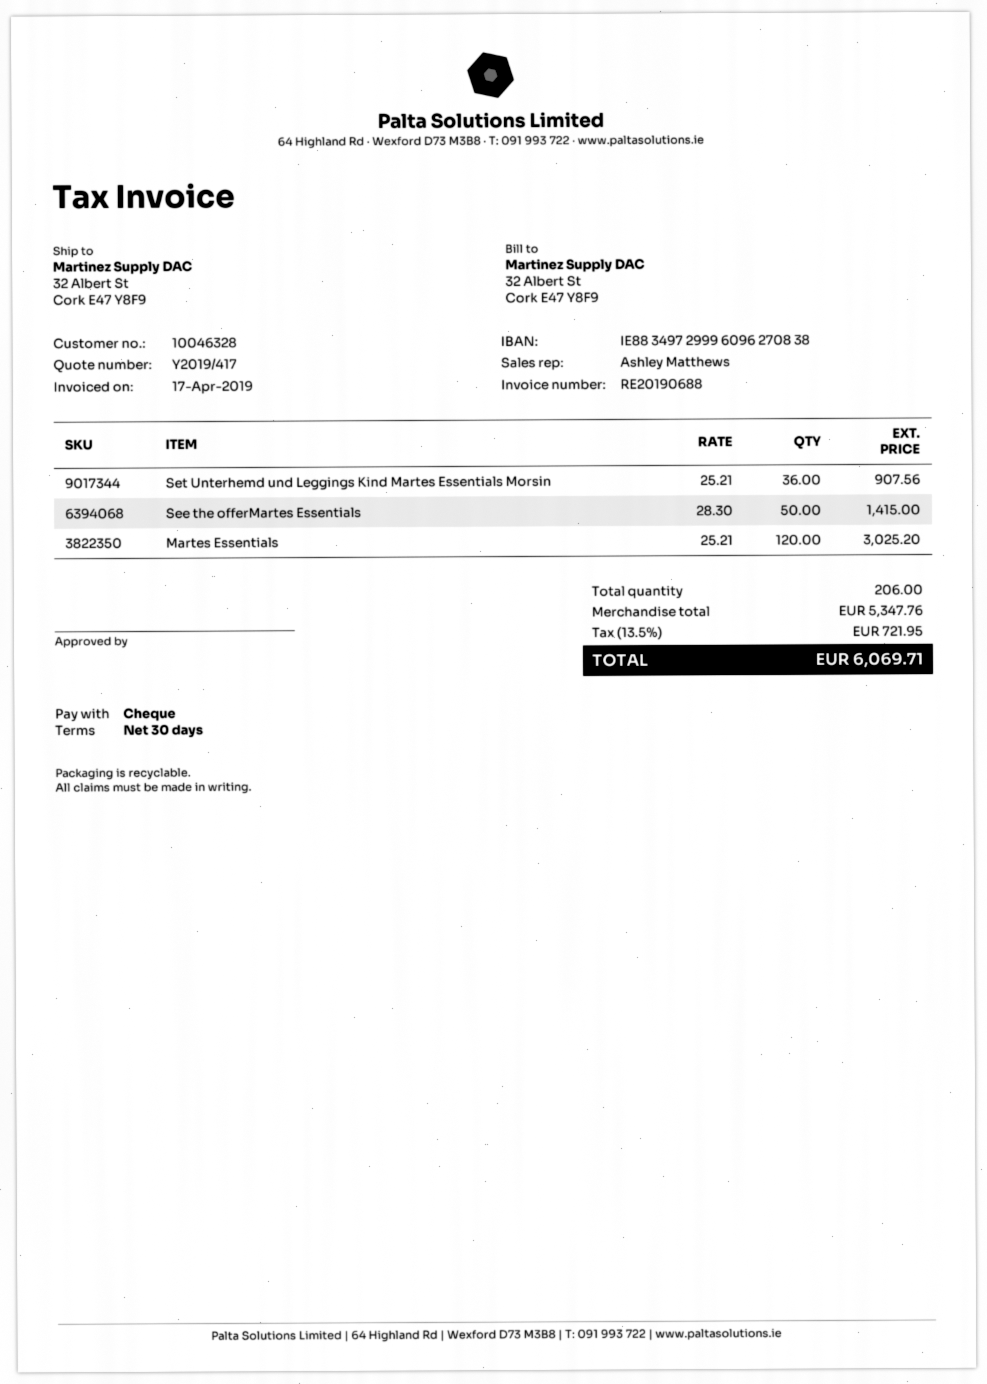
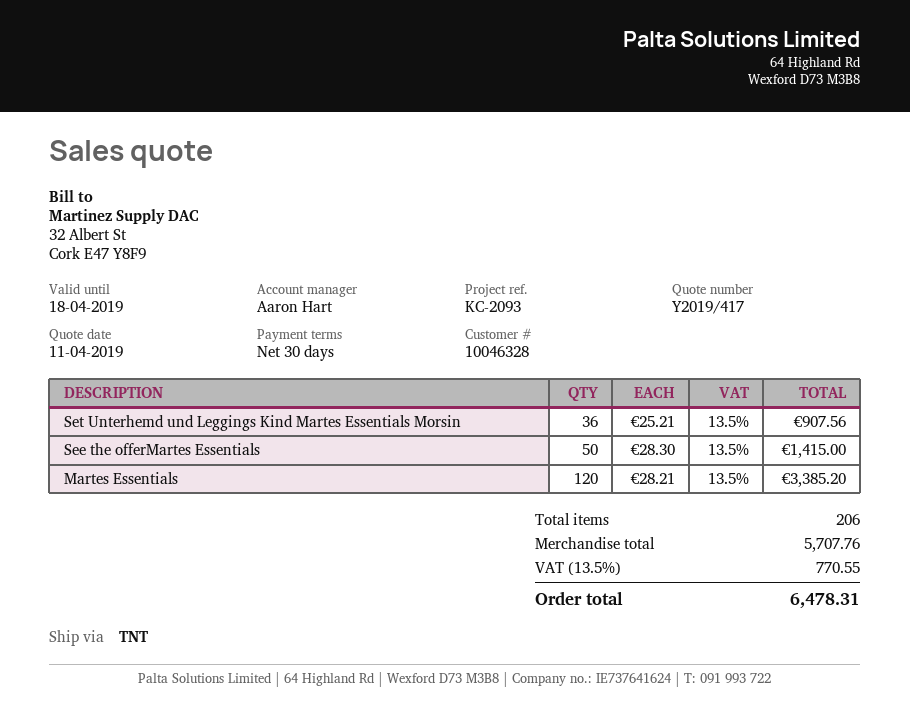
sales rep: Ashley Matthews -> Aaron Hart
Martes Essentials: 120 x 25.21 = 3025.20 -> 120 x 28.21 = 3385.20
subtotal: 5347.76 -> 5707.76
tax: 13.5% = 721.95 -> 13.5% = 770.55
total: 6069.71 -> 6478.31

